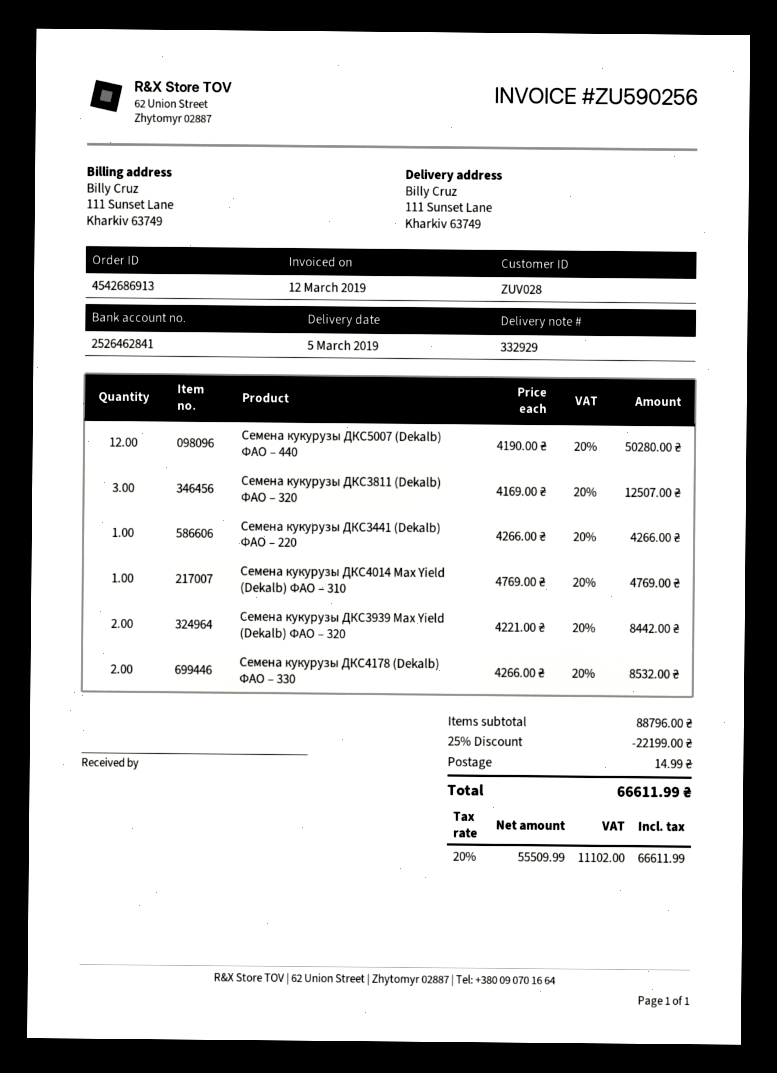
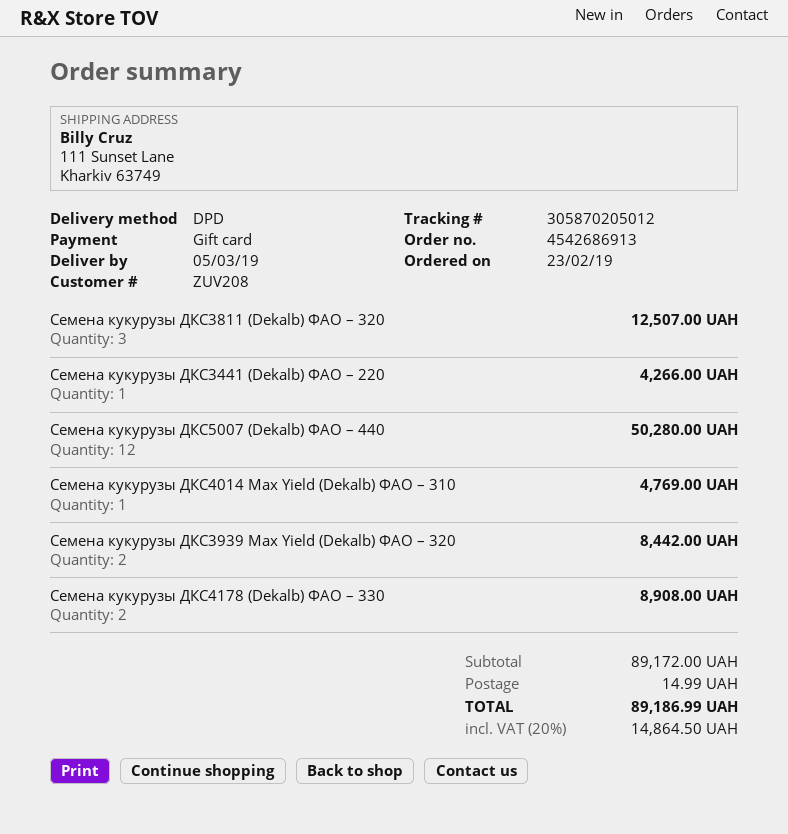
customer number: ZUV028 -> ZUV208
Семена кукурузы ДКС4178 (Dekalb) ФАО – 330: 2 for 8532.00 -> 2 for 8908.00
subtotal: 88796.00 -> 89172.00
discount: 25% = 22199.00 -> none
tax: 20% = 11102.00 -> 20% = 14864.50
total: 66611.99 -> 89186.99

